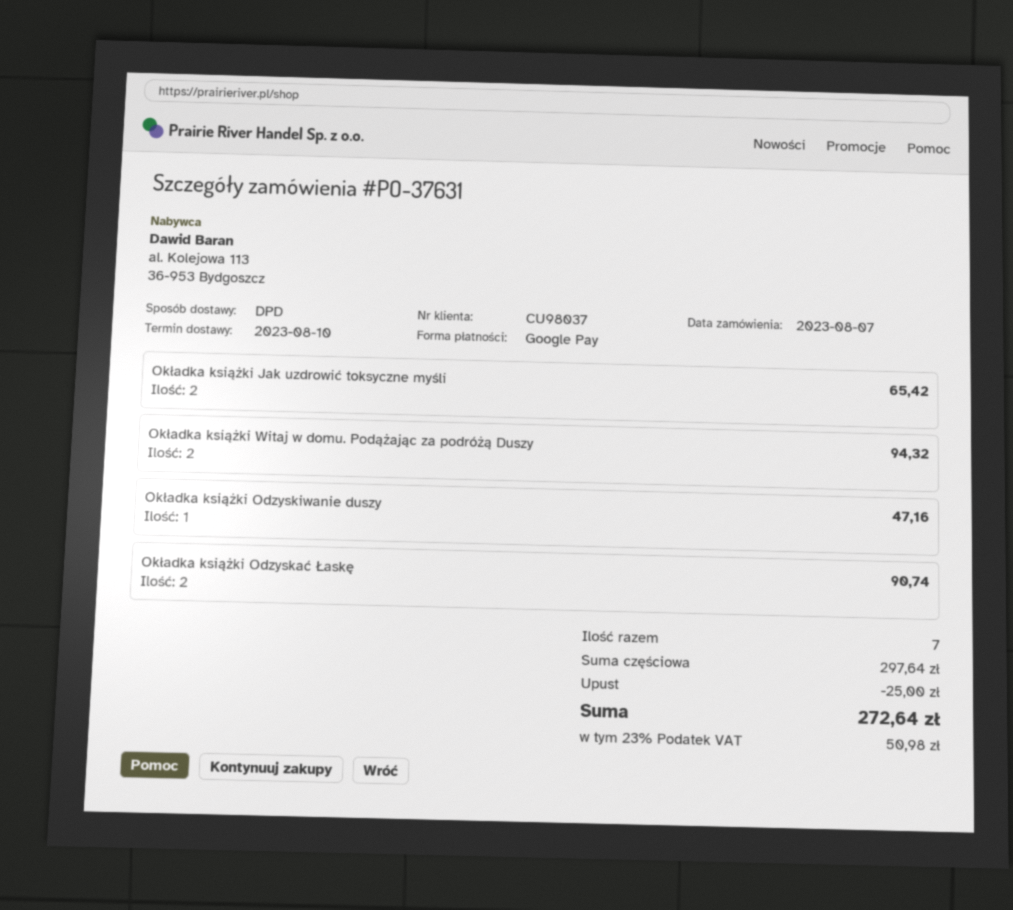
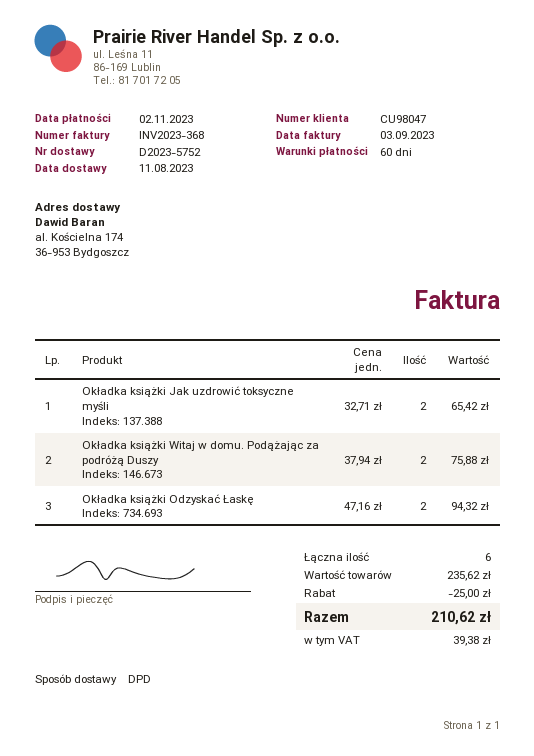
delivery date: 2023-08-10 -> 2023-08-11
customer number: CU98037 -> CU98047
Okładka książki Witaj w domu. Podążając za podróżą Duszy: 2 for 94.32 -> 2 for 75.88
Okładka książki Odzyskiwanie duszy: 1 for 47.16 -> none
Okładka książki Odzyskać Łaskę: 2 for 90.74 -> 2 for 94.32
total quantity: 7 -> 6
subtotal: 297.64 -> 235.62
tax: 50.98 -> 39.38
total: 272.64 -> 210.62

